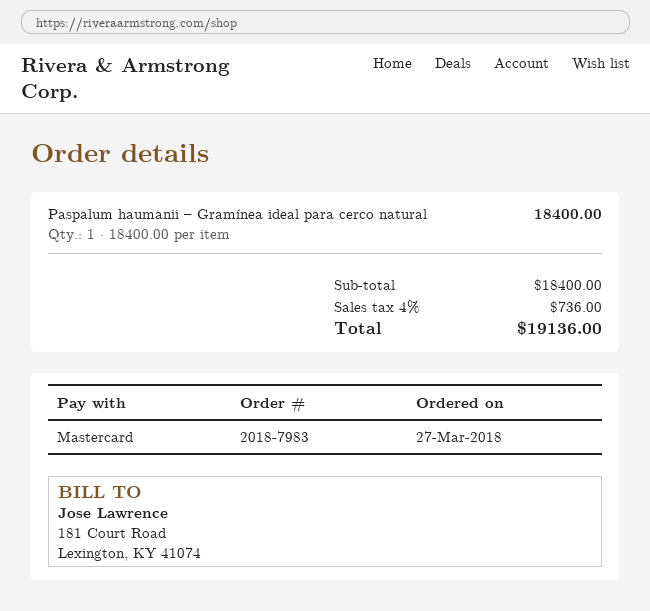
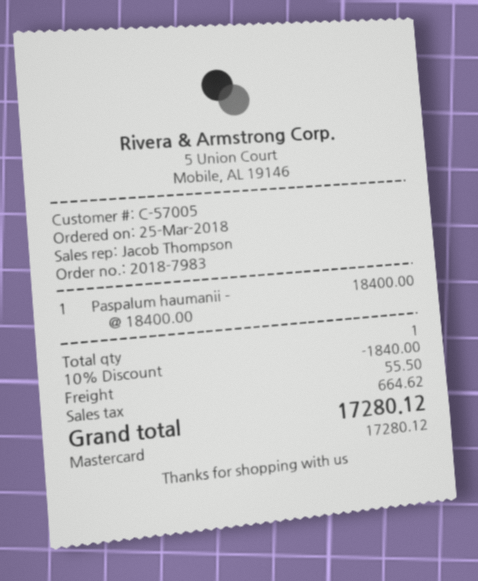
order date: 2018-03-27 -> 2018-03-25
discount: none -> 10% = 1840.00
shipping: none -> 55.50
tax: 736.00 -> 664.62
total: 19136.00 -> 17280.12

